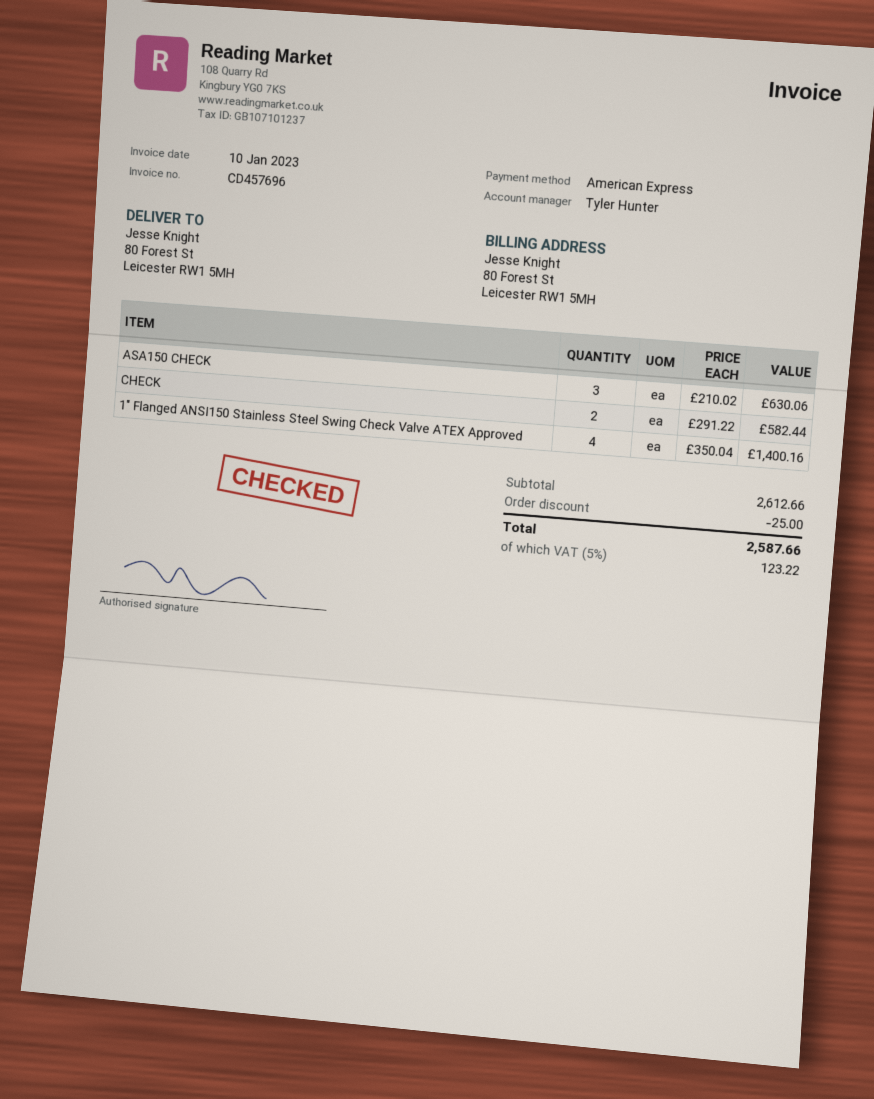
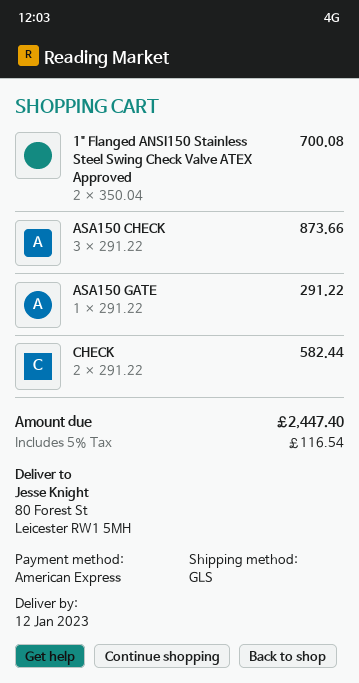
ASA150 CHECK: 3 x 210.02 = 630.06 -> 3 x 291.22 = 873.66
1" Flanged ANSI150 Stainless Steel Swing Check Valve ATEX Approved: 4 x 350.04 = 1400.16 -> 2 x 350.04 = 700.08
ASA150 GATE: none -> 1 x 291.22 = 291.22
discount: 25.00 -> none
tax: 5% = 123.22 -> 5% = 116.54
total: 2587.66 -> 2447.40

